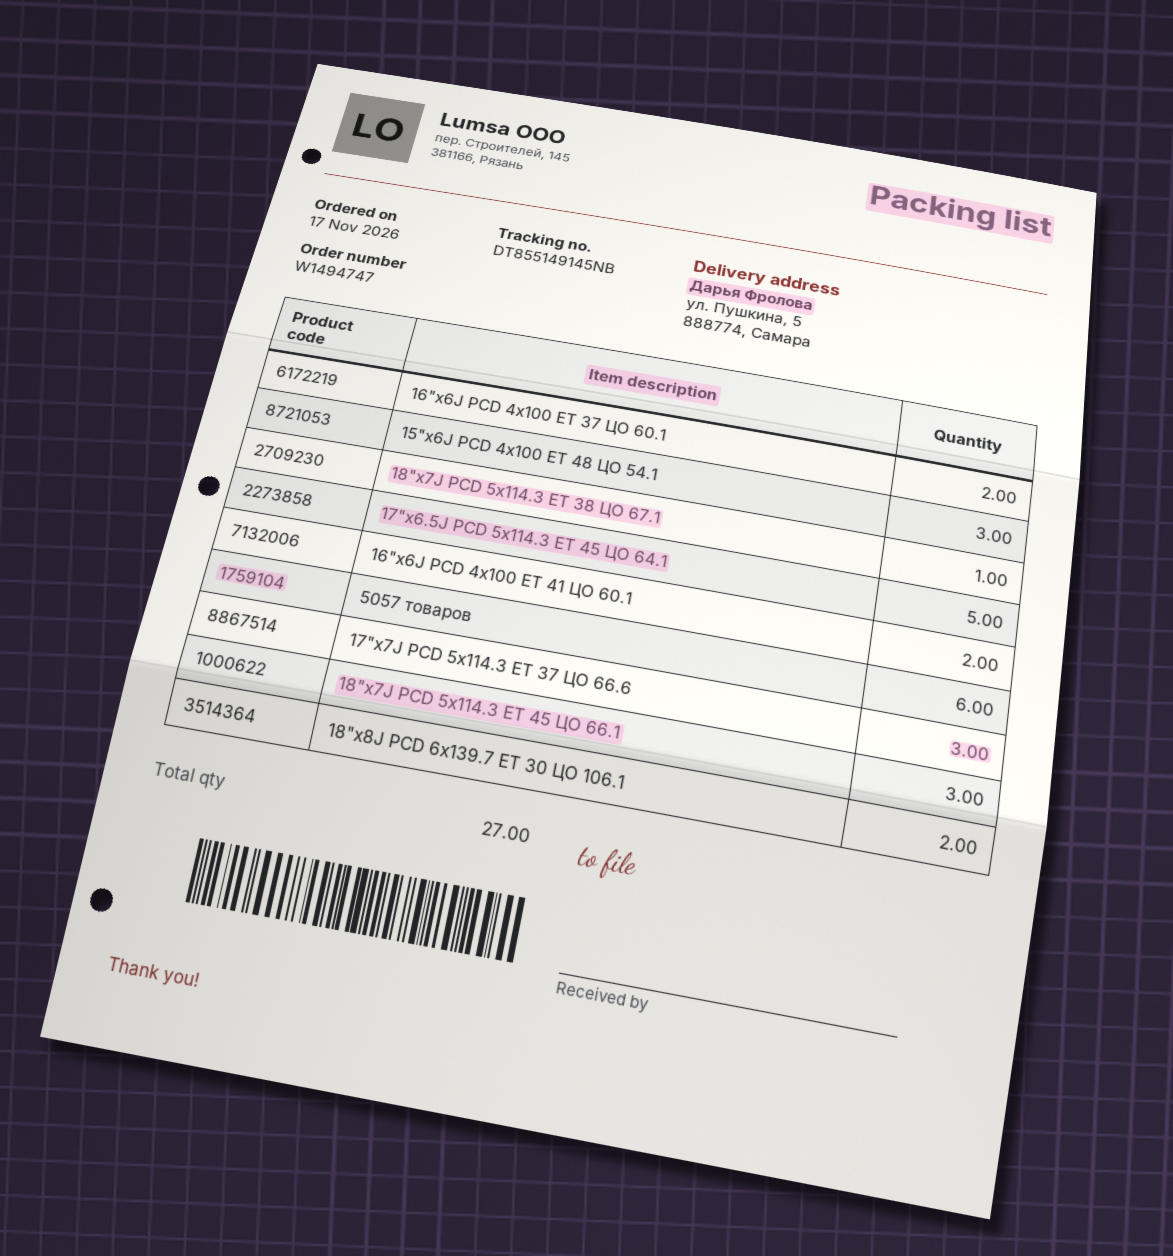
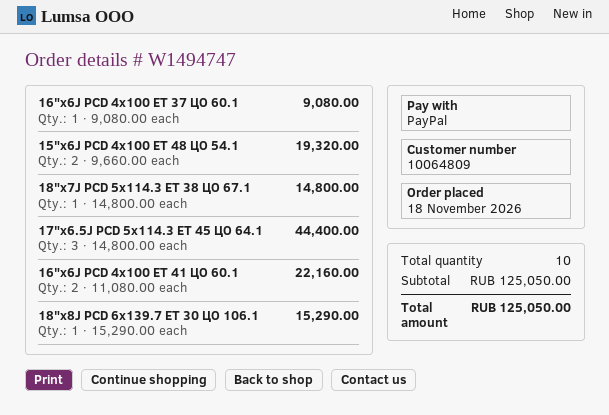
order date: 2026-11-17 -> 2026-11-18
16"x6J PCD 4x100 ЕТ 37 ЦО 60.1: 2 -> 1
15"x6J PCD 4x100 ЕТ 48 ЦО 54.1: 3 -> 2
17"x6.5J PCD 5x114.3 ЕТ 45 ЦО 64.1: 5 -> 3
5057 товаров: 6 -> none
17"x7J PCD 5x114.3 ЕТ 37 ЦО 66.6: 3 -> none
18"x7J PCD 5x114.3 ЕТ 45 ЦО 66.1: 3 -> none
18"x8J PCD 6x139.7 ЕТ 30 ЦО 106.1: 2 -> 1
total quantity: 27 -> 10

